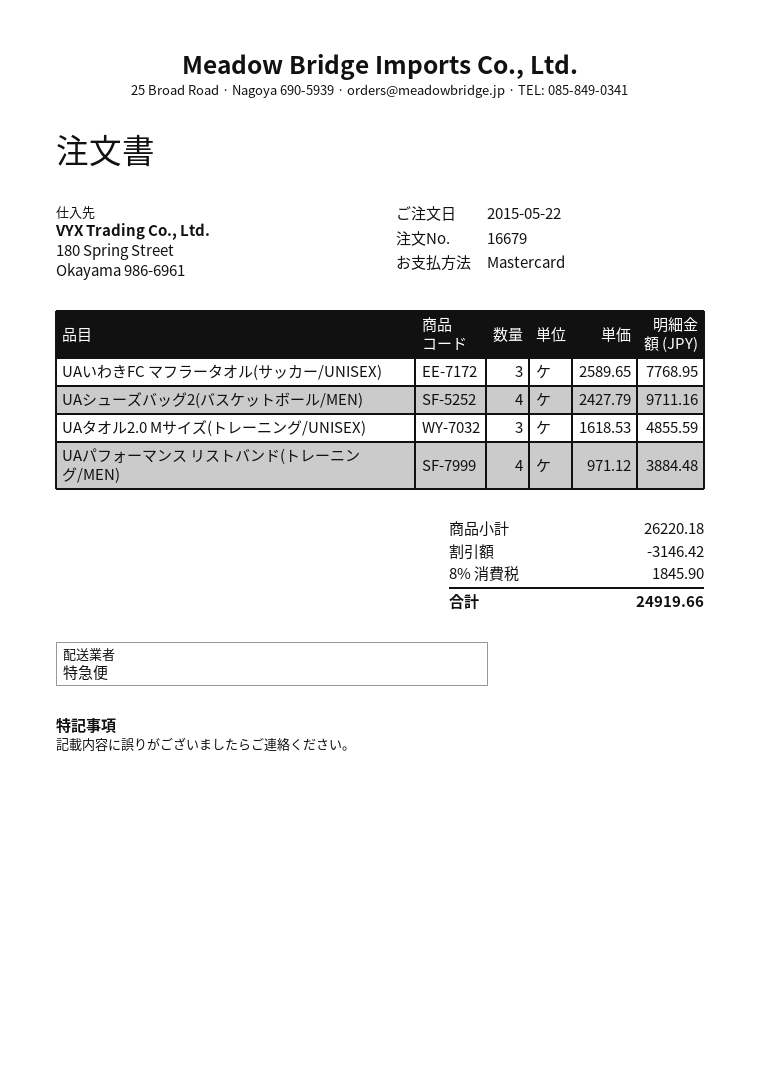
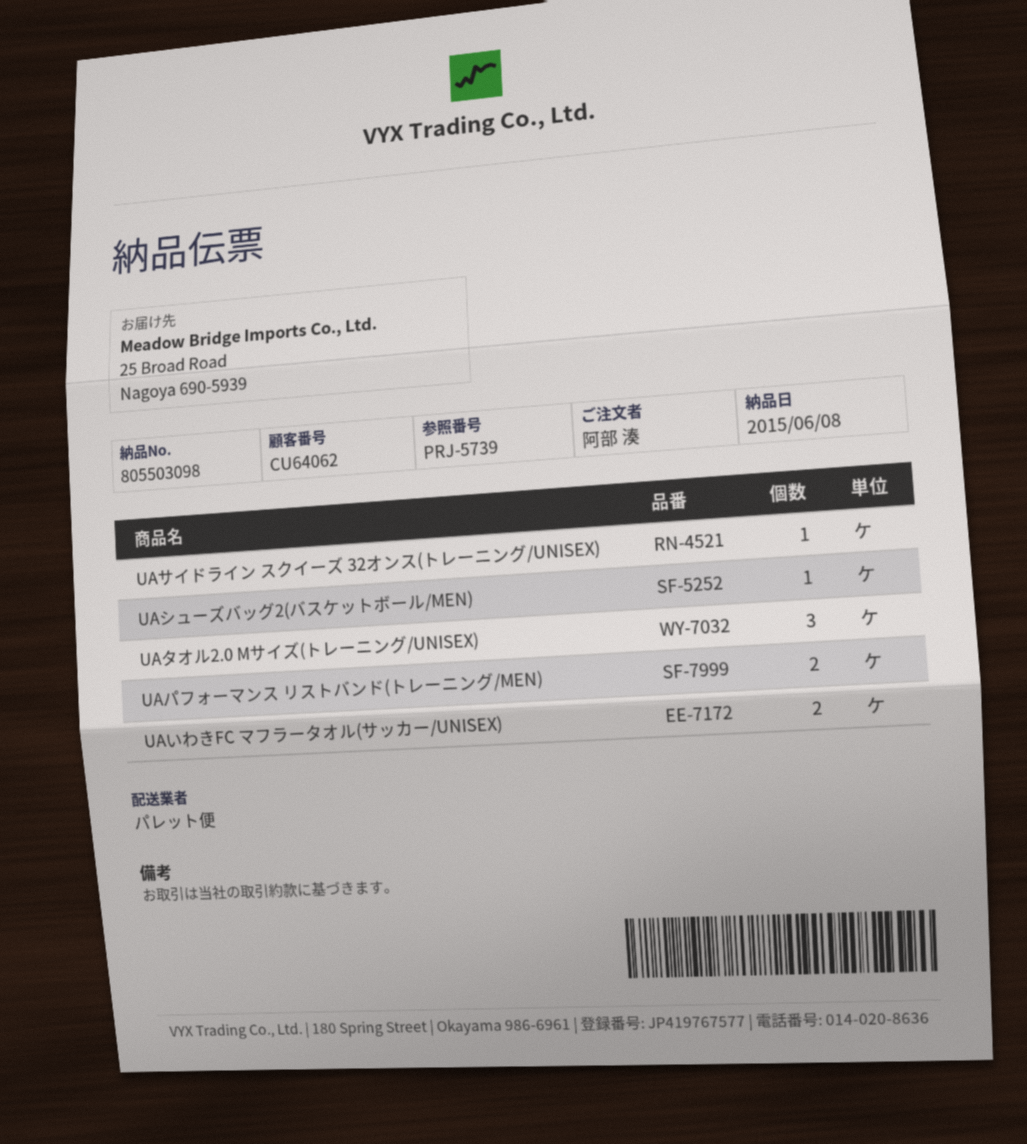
shipping method: express -> pallet freight
UAいわきFC マフラータオル(サッカー/UNISEX): 3 -> 2
UAシューズバッグ2(バスケットボール/MEN): 4 -> 1
UAパフォーマンス リストバンド(トレーニング/MEN): 4 -> 2
UAサイドライン スクイーズ 32オンス(トレーニング/UNISEX): none -> 1

